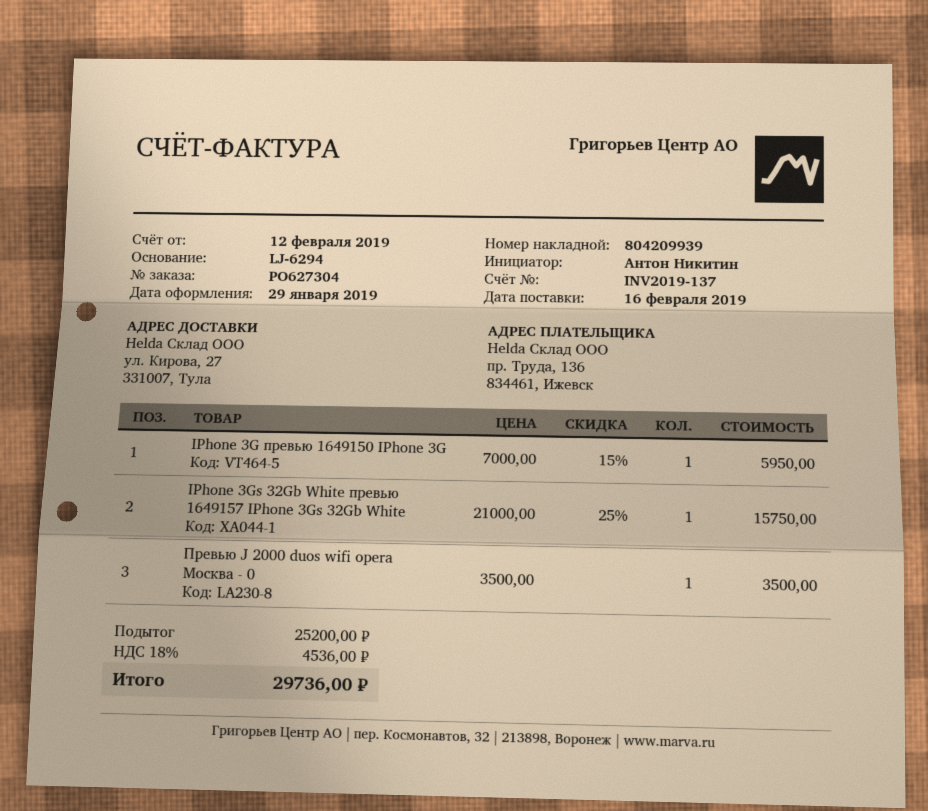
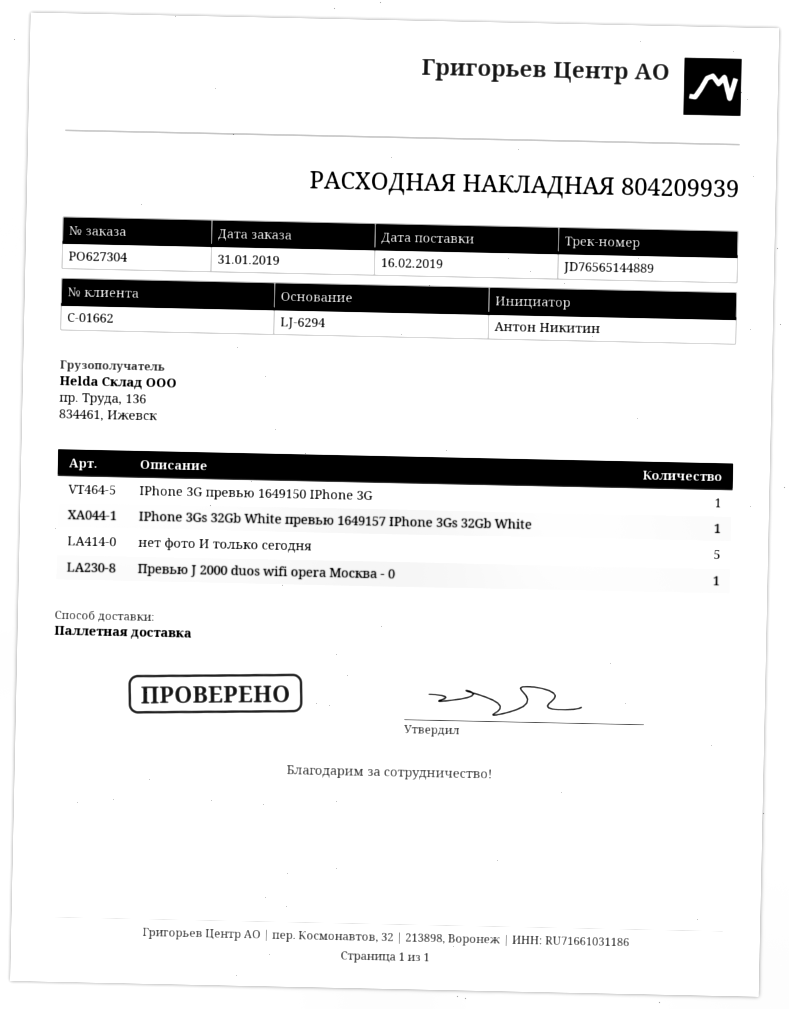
order date: 2019-01-29 -> 2019-01-31
ship to: ул. Кирова, 27, 331007, Тула -> пр. Труда, 136, 834461, Ижевск
нет фото И только сегодня: none -> 5

